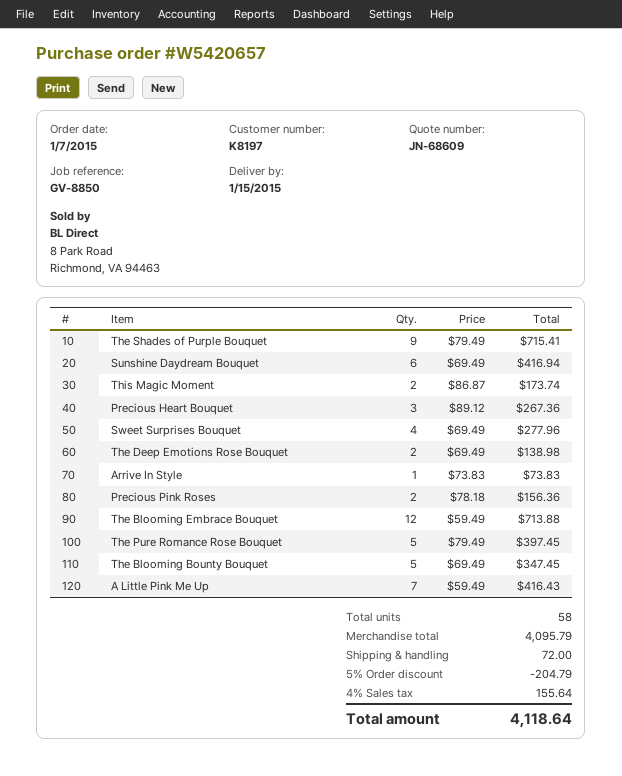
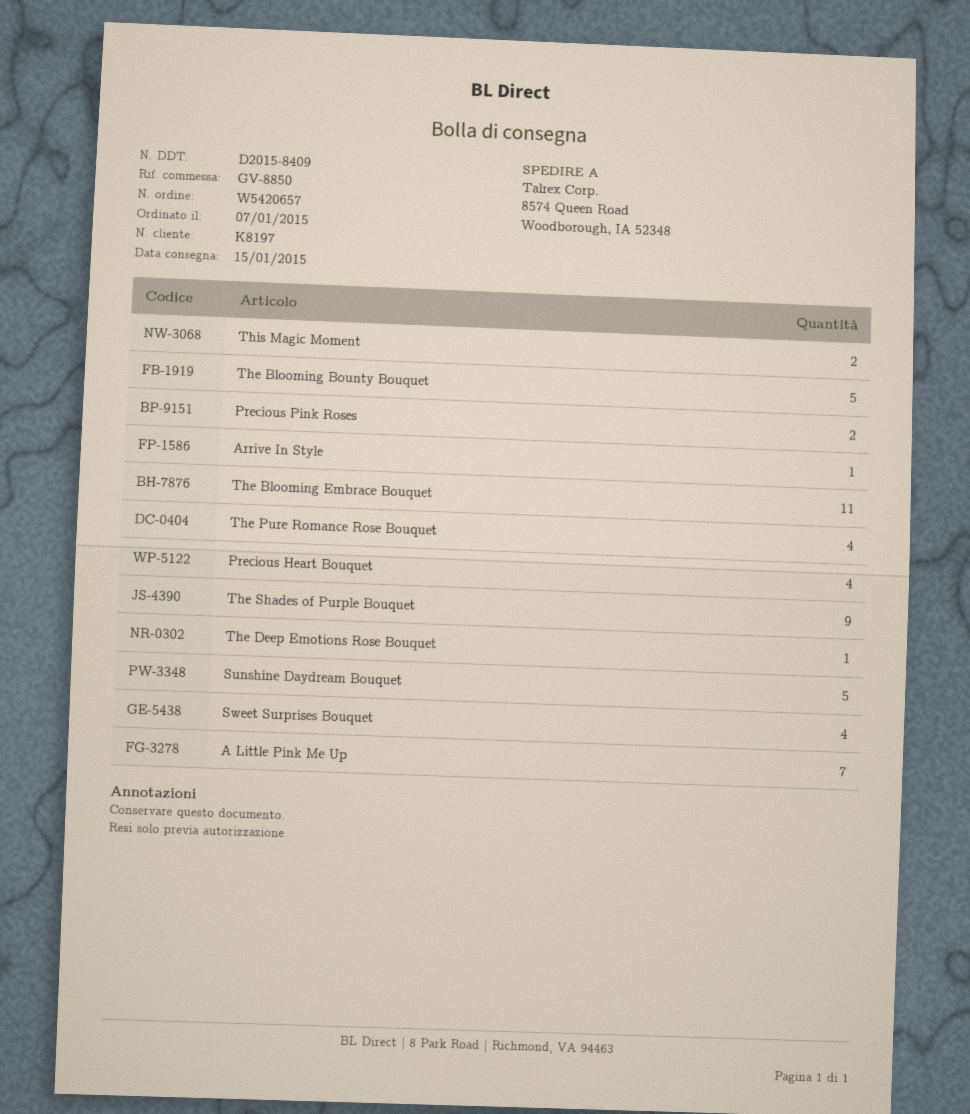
Sunshine Daydream Bouquet: 6 -> 5
Precious Heart Bouquet: 3 -> 4
The Deep Emotions Rose Bouquet: 2 -> 1
The Blooming Embrace Bouquet: 12 -> 11
The Pure Romance Rose Bouquet: 5 -> 4

